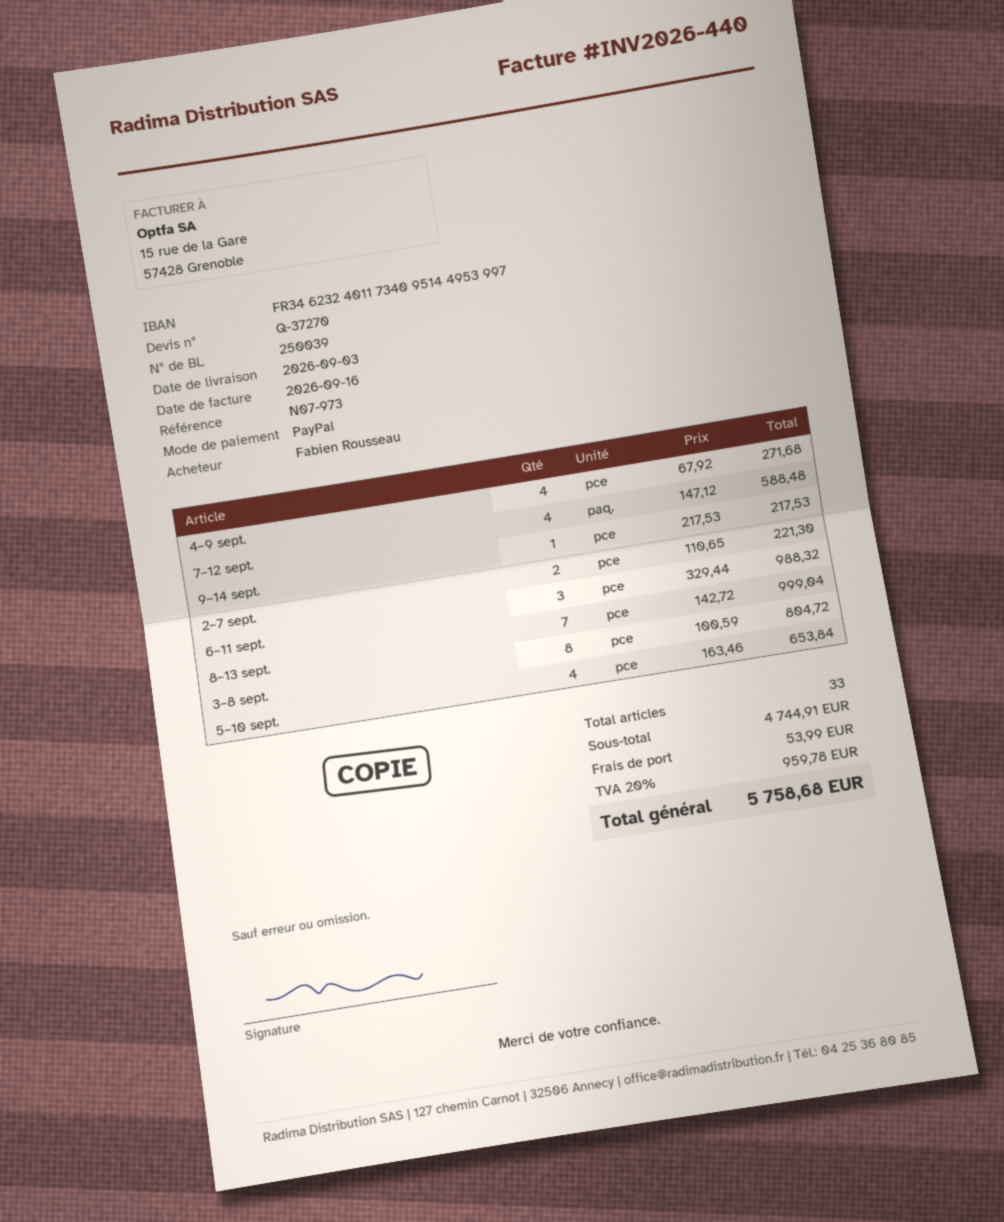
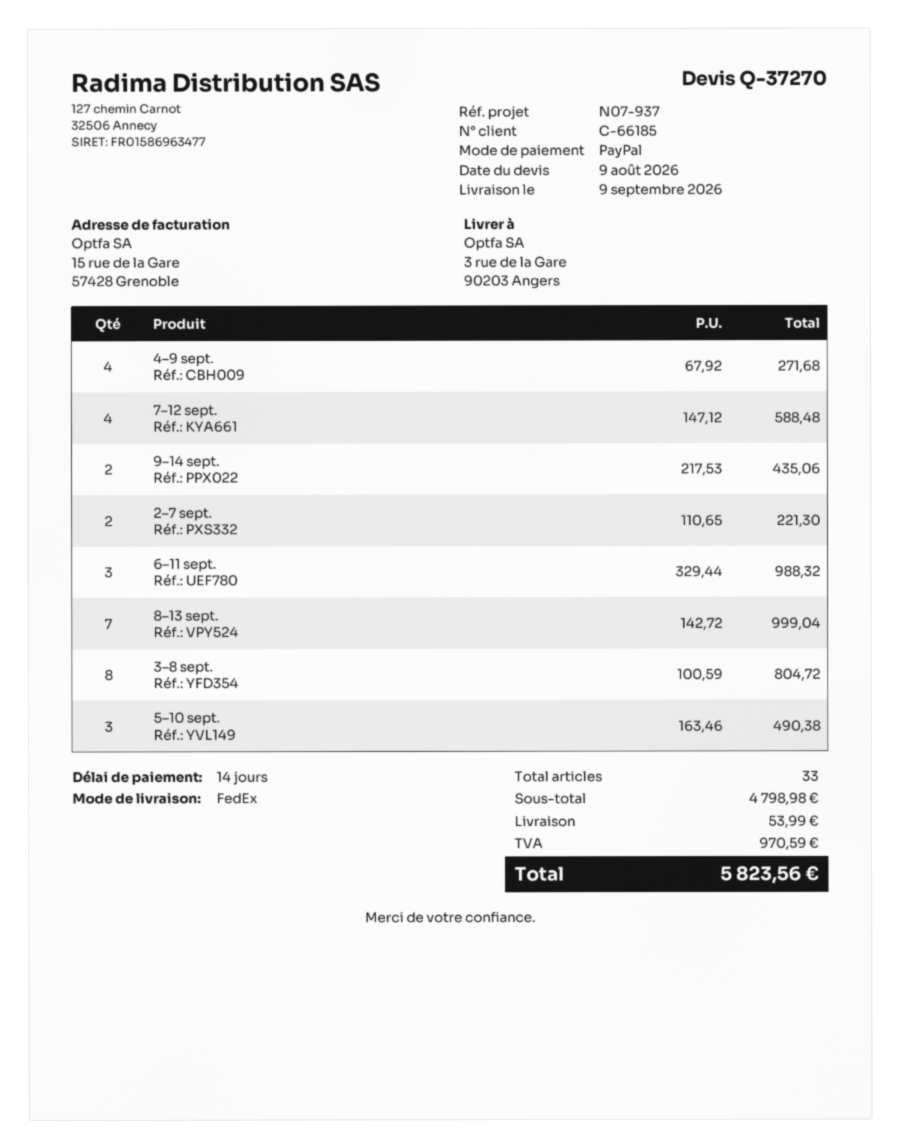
delivery date: 2026-09-03 -> 2026-09-09
reference: N07-973 -> N07-937
9–14 sept.: 1 x 217.53 = 217.53 -> 2 x 217.53 = 435.06
5–10 sept.: 4 x 163.46 = 653.84 -> 3 x 163.46 = 490.38
subtotal: 4744.91 -> 4798.98
tax: 959.78 -> 970.59
total: 5758.68 -> 5823.56

